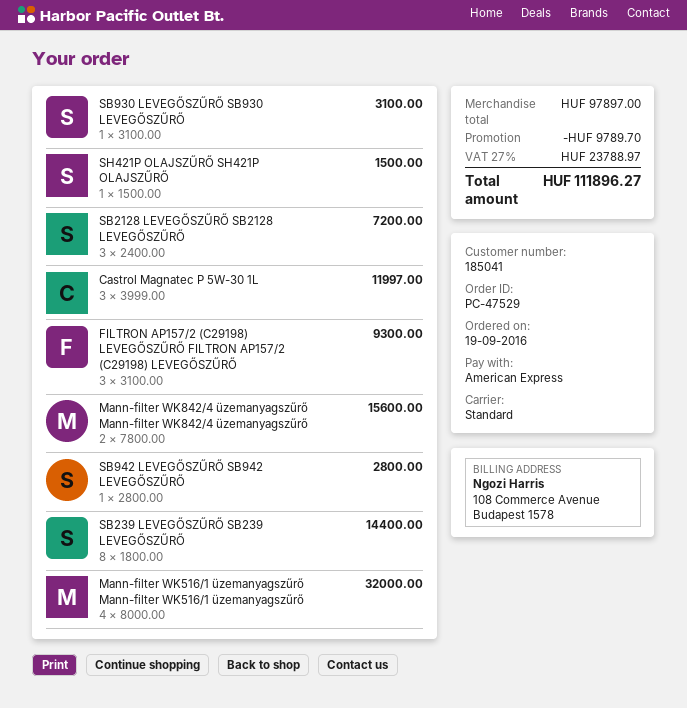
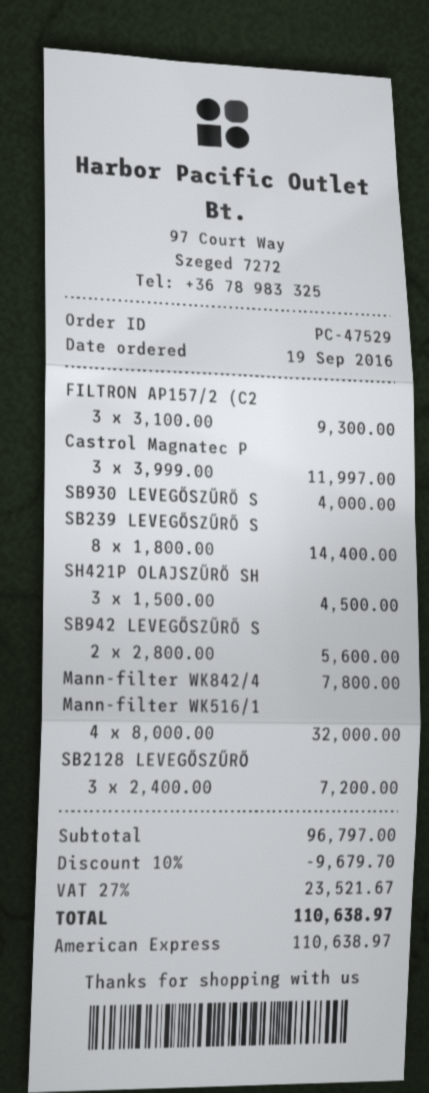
SB930 LEVEGŐSZŰRŐ SB930 LEVEGŐSZŰRŐ: 1 x 3100.00 = 3100.00 -> 1 x 4000.00 = 4000.00
SH421P OLAJSZŰRŐ SH421P OLAJSZŰRŐ: 1 x 1500.00 = 1500.00 -> 3 x 1500.00 = 4500.00
Mann-filter WK842/4 üzemanyagszűrő Mann-filter WK842/4 üzemanyagszűrő: 2 x 7800.00 = 15600.00 -> 1 x 7800.00 = 7800.00
SB942 LEVEGŐSZŰRŐ SB942 LEVEGŐSZŰRŐ: 1 x 2800.00 = 2800.00 -> 2 x 2800.00 = 5600.00
subtotal: 97897.00 -> 96797.00
discount: 9789.70 -> 9679.70
tax: 27% = 23788.97 -> 27% = 23521.67
total: 111896.27 -> 110638.97

